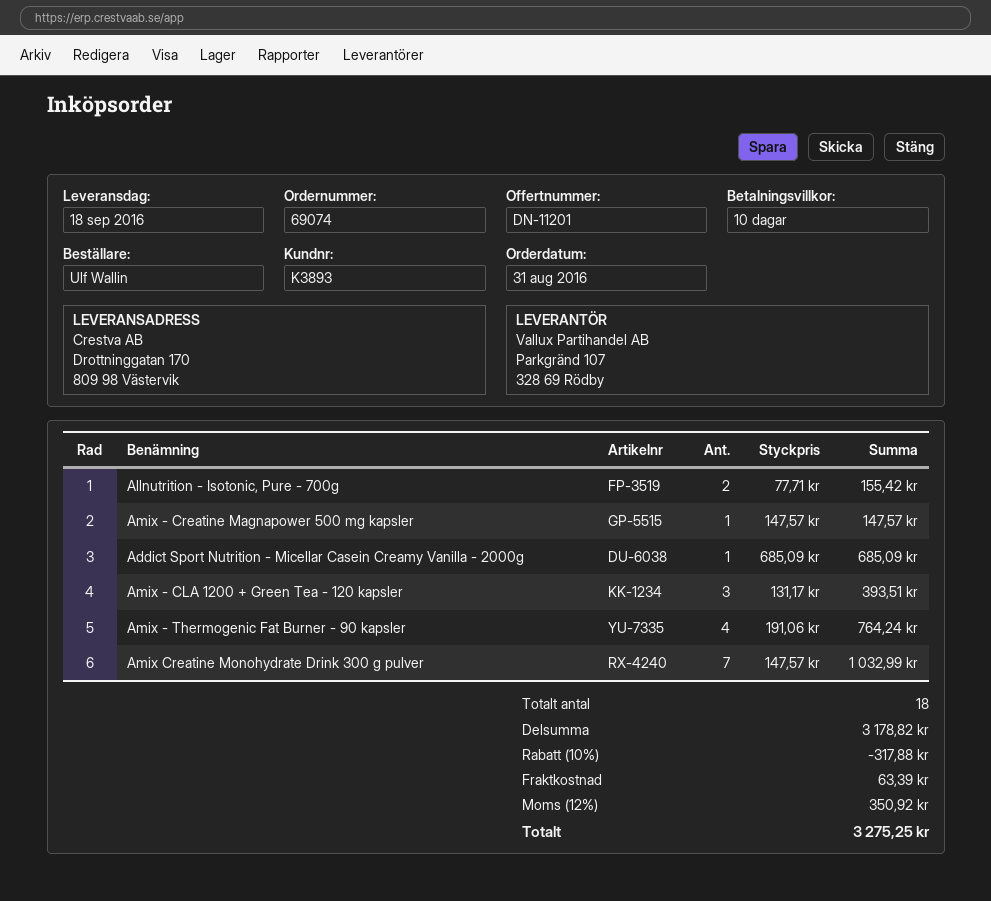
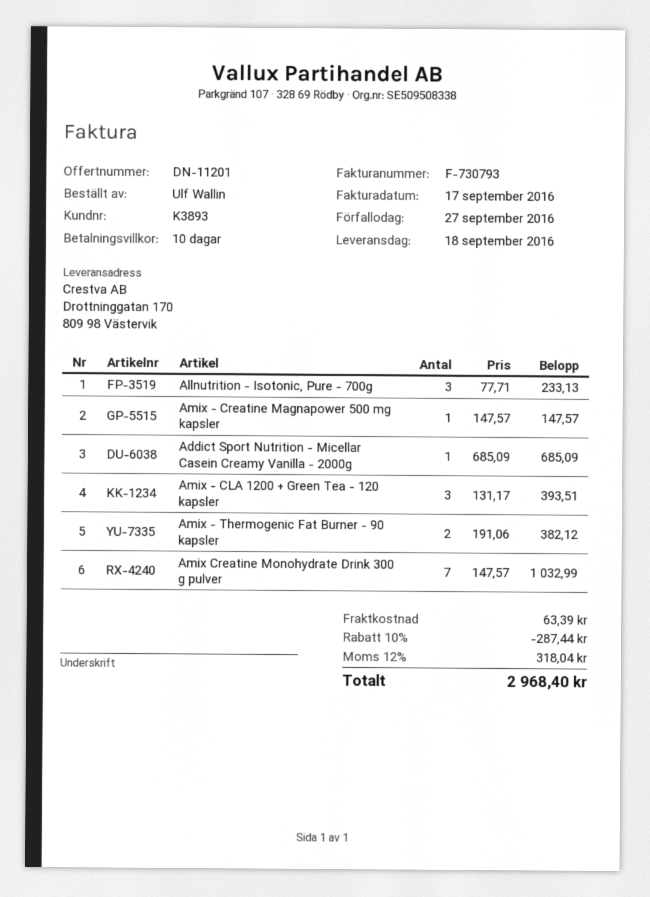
Allnutrition - Isotonic, Pure - 700g: 2 x 77.71 = 155.42 -> 3 x 77.71 = 233.13
Amix - Thermogenic Fat Burner - 90 kapsler: 4 x 191.06 = 764.24 -> 2 x 191.06 = 382.12
discount: 10% = 317.88 -> 10% = 287.44
tax: 12% = 350.92 -> 12% = 318.04
total: 3275.25 -> 2968.40

